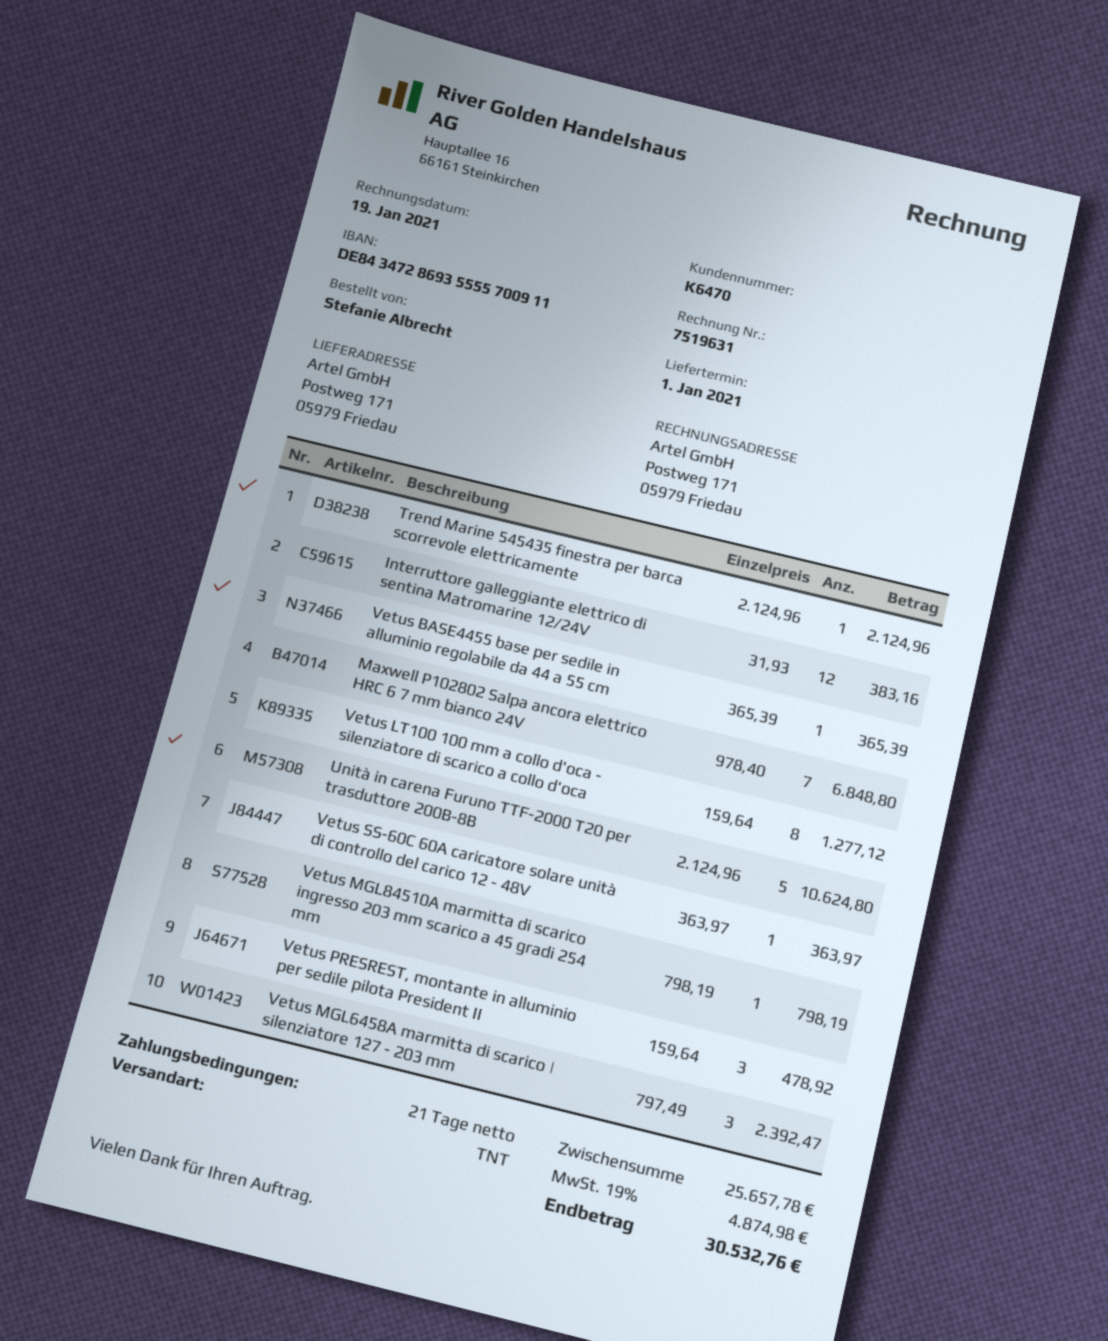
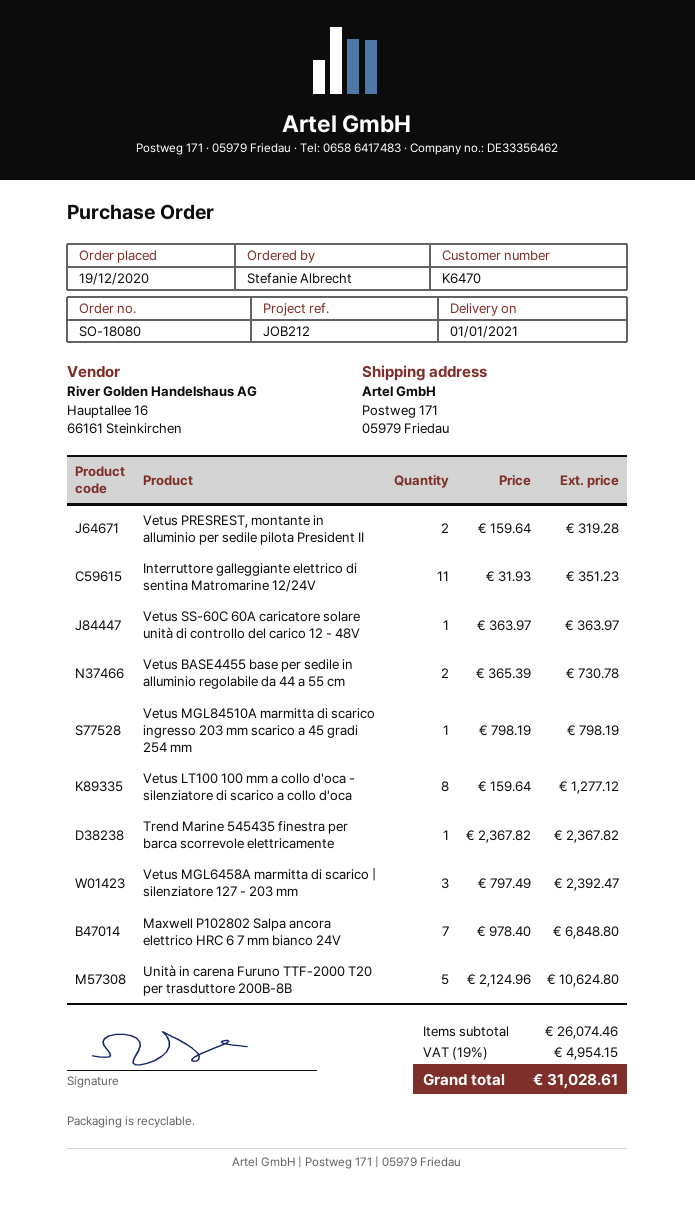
Trend Marine 545435 finestra per barca scorrevole elettricamente: 1 x 2124.96 = 2124.96 -> 1 x 2367.82 = 2367.82
Interruttore galleggiante elettrico di sentina Matromarine 12/24V: 12 x 31.93 = 383.16 -> 11 x 31.93 = 351.23
Vetus BASE4455 base per sedile in alluminio regolabile da 44 a 55 cm: 1 x 365.39 = 365.39 -> 2 x 365.39 = 730.78
Vetus PRESREST, montante in alluminio per sedile pilota President II: 3 x 159.64 = 478.92 -> 2 x 159.64 = 319.28
subtotal: 25657.78 -> 26074.46
tax: 19% = 4874.98 -> 19% = 4954.15
total: 30532.76 -> 31028.61

